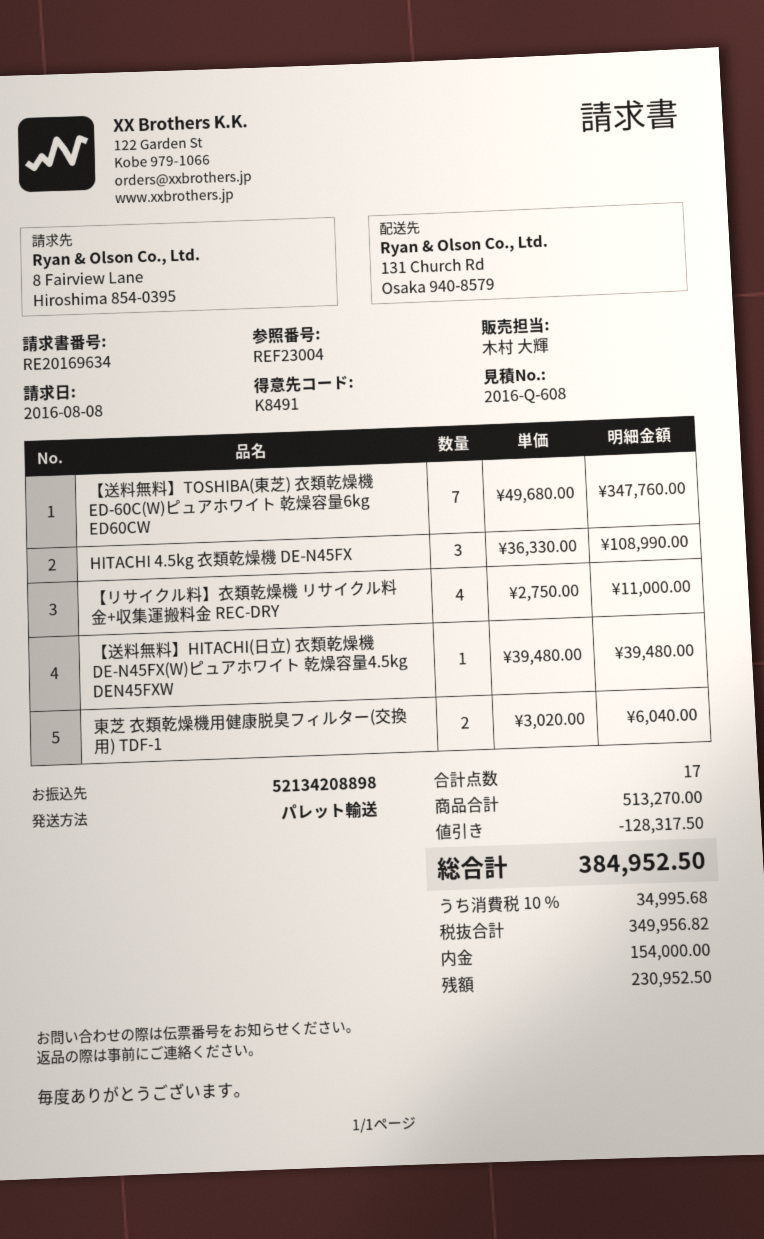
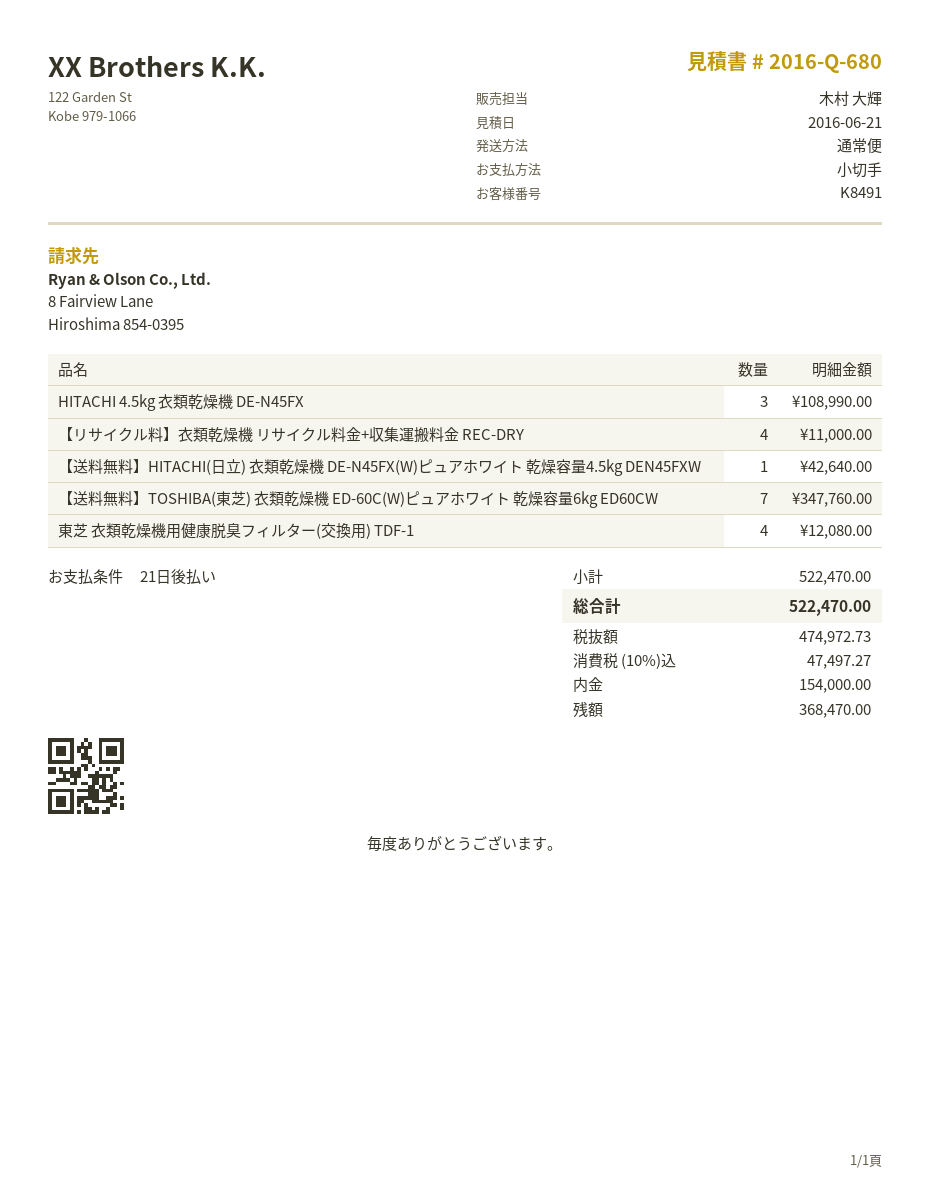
quote number: 2016-Q-608 -> 2016-Q-680
shipping method: pallet freight -> standard
【送料無料】HITACHI(日立) 衣類乾燥機 DE-N45FX(W)ピュアホワイト 乾燥容量4.5kg DEN45FXW: 1 for 39480.00 -> 1 for 42640.00
東芝 衣類乾燥機用健康脱臭フィルター(交換用) TDF-1: 2 for 6040.00 -> 4 for 12080.00
subtotal: 513270.00 -> 522470.00
discount: 128317.50 -> none
net: 349956.82 -> 474972.73
tax: 10% = 34995.68 -> 10% = 47497.27
total: 384952.50 -> 522470.00
balance: 230952.50 -> 368470.00

